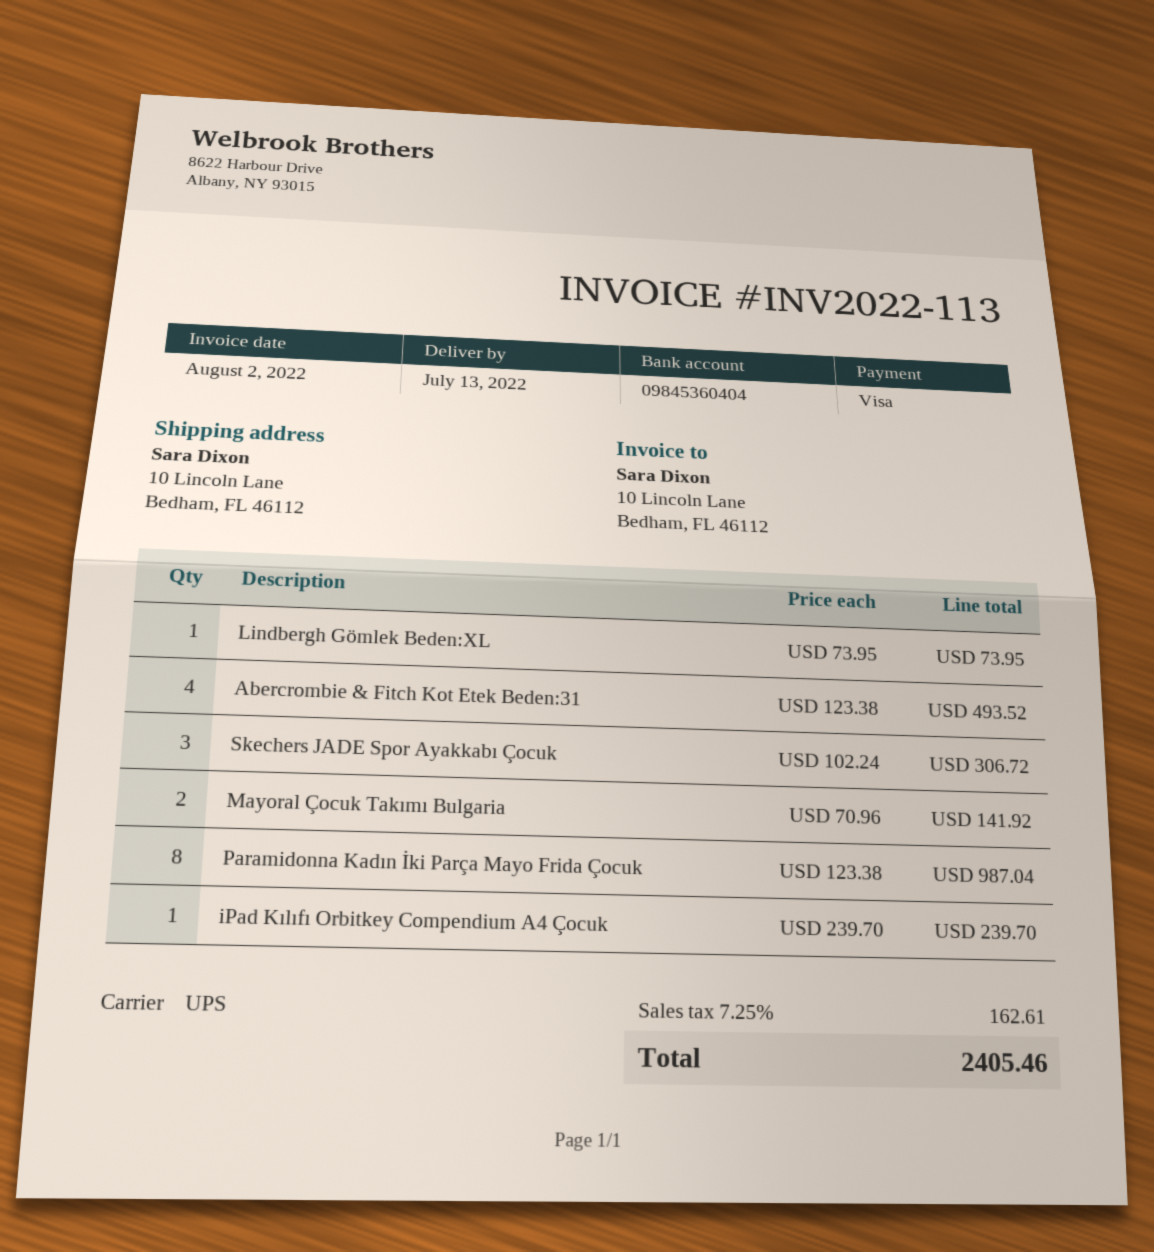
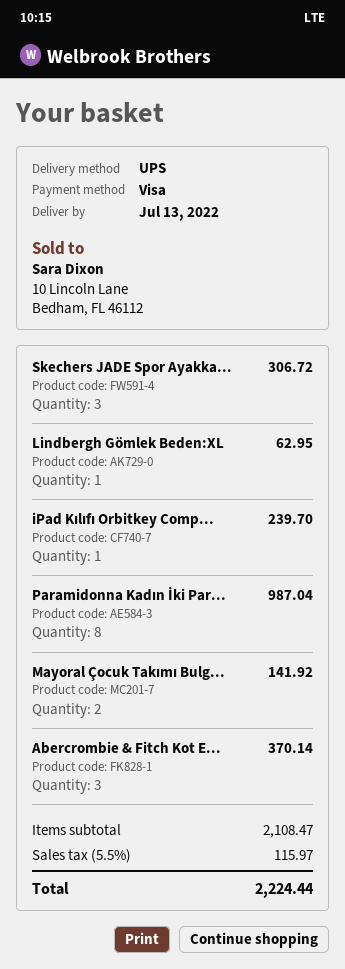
Lindbergh Gömlek Beden:XL: 1 for 73.95 -> 1 for 62.95
Abercrombie & Fitch Kot Etek Beden:31: 4 for 493.52 -> 3 for 370.14
tax: 7.25% = 162.61 -> 5.5% = 115.97
total: 2405.46 -> 2224.44

